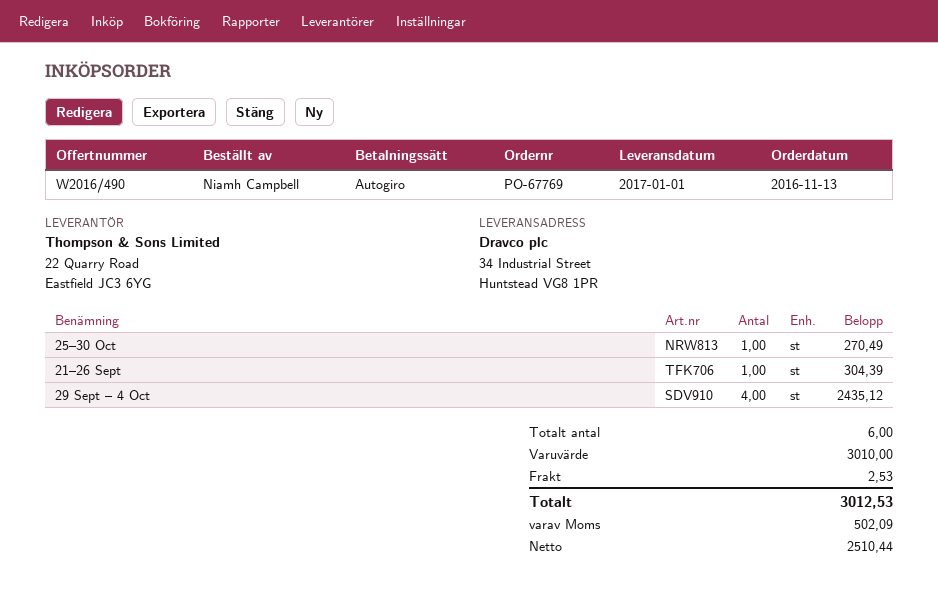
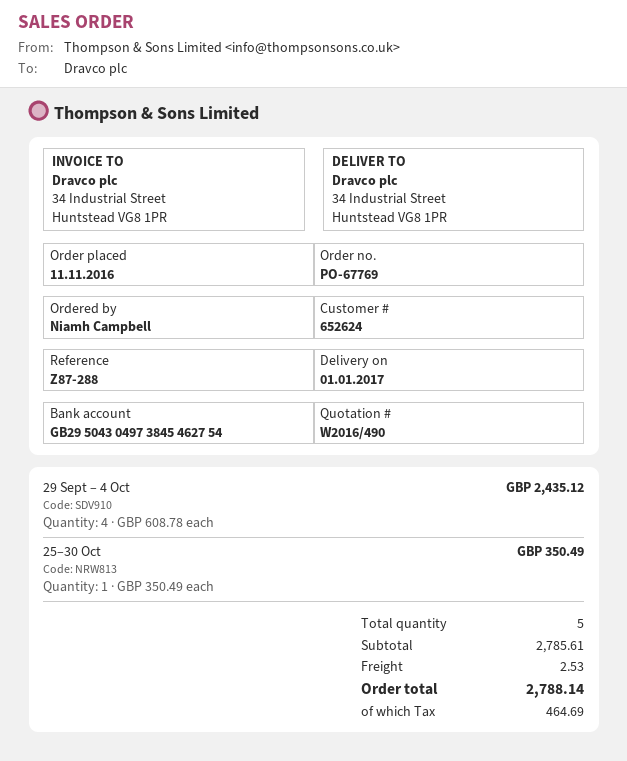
order date: 2016-11-13 -> 2016-11-11
25–30 Oct: 1 for 270.49 -> 1 for 350.49
21–26 Sept: 1 for 304.39 -> none
total quantity: 6 -> 5
subtotal: 3010.00 -> 2785.61
tax: 502.09 -> 464.69
total: 3012.53 -> 2788.14

